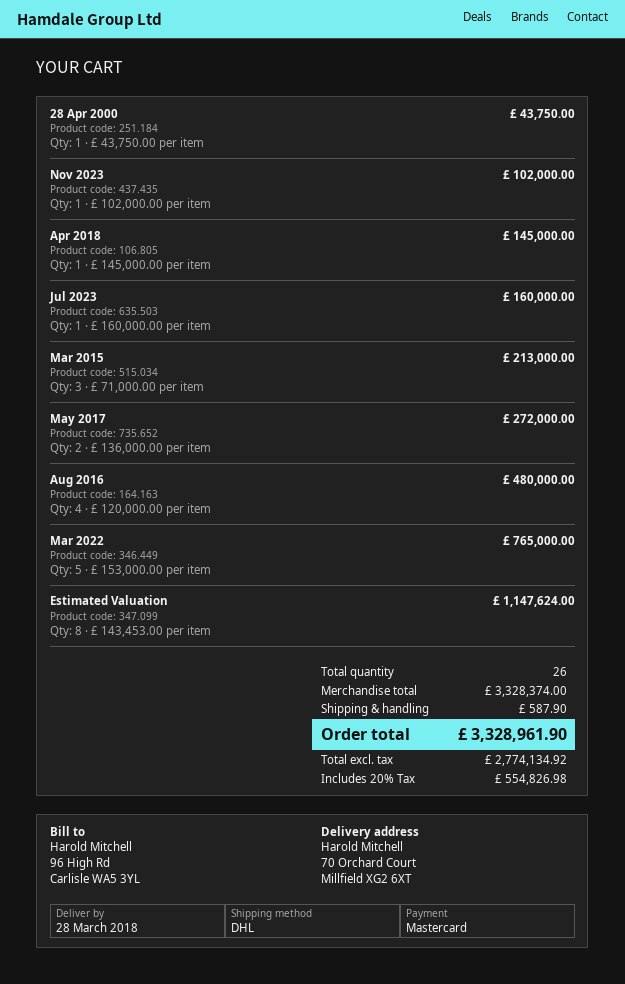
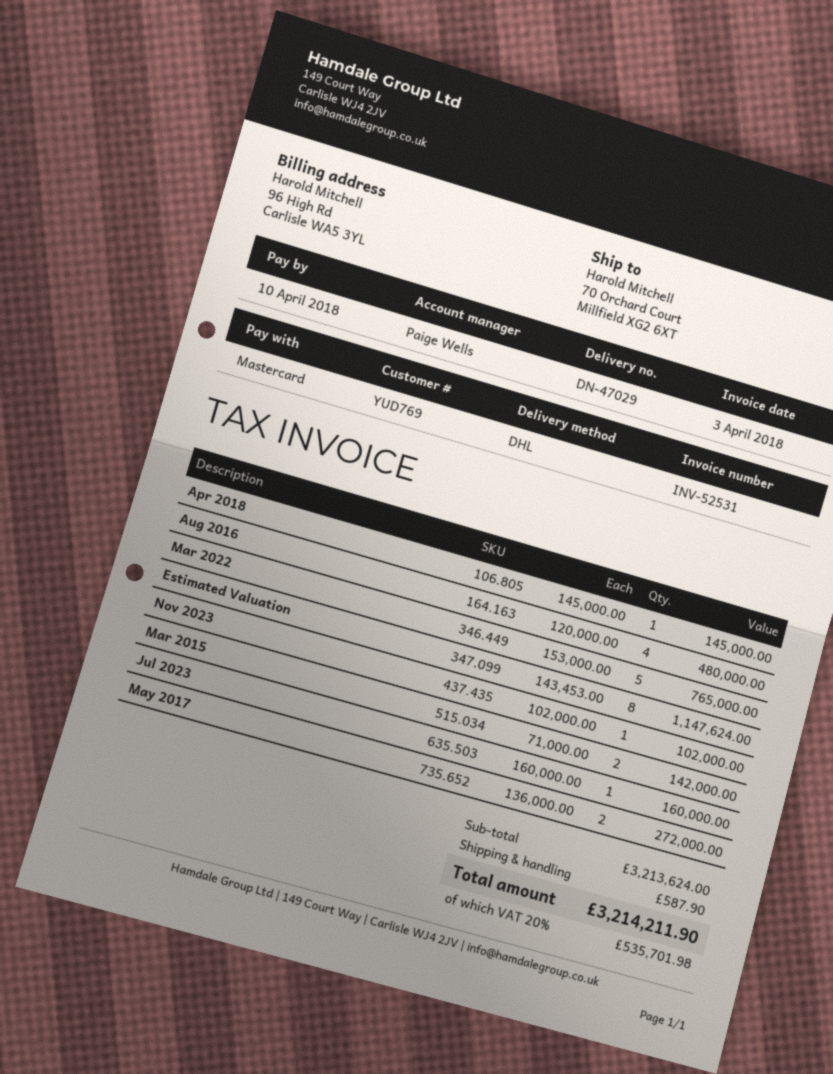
28 Apr 2000: 1 x 43750.00 = 43750.00 -> none
Mar 2015: 3 x 71000.00 = 213000.00 -> 2 x 71000.00 = 142000.00
subtotal: 3328374.00 -> 3213624.00
tax: 20% = 554826.98 -> 20% = 535701.98
total: 3328961.90 -> 3214211.90

